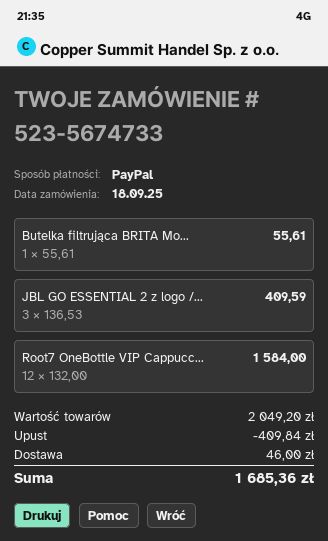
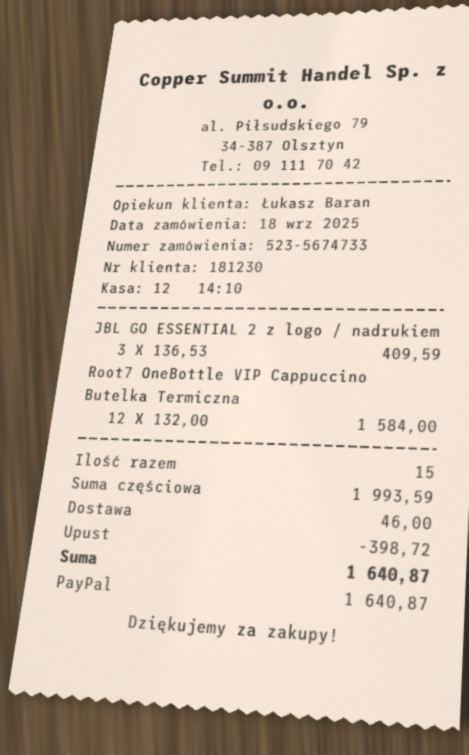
Butelka filtrująca BRITA Mo...: 1 x 55.61 = 55.61 -> none
subtotal: 2049.20 -> 1993.59
discount: 409.84 -> 398.72
total: 1685.36 -> 1640.87

